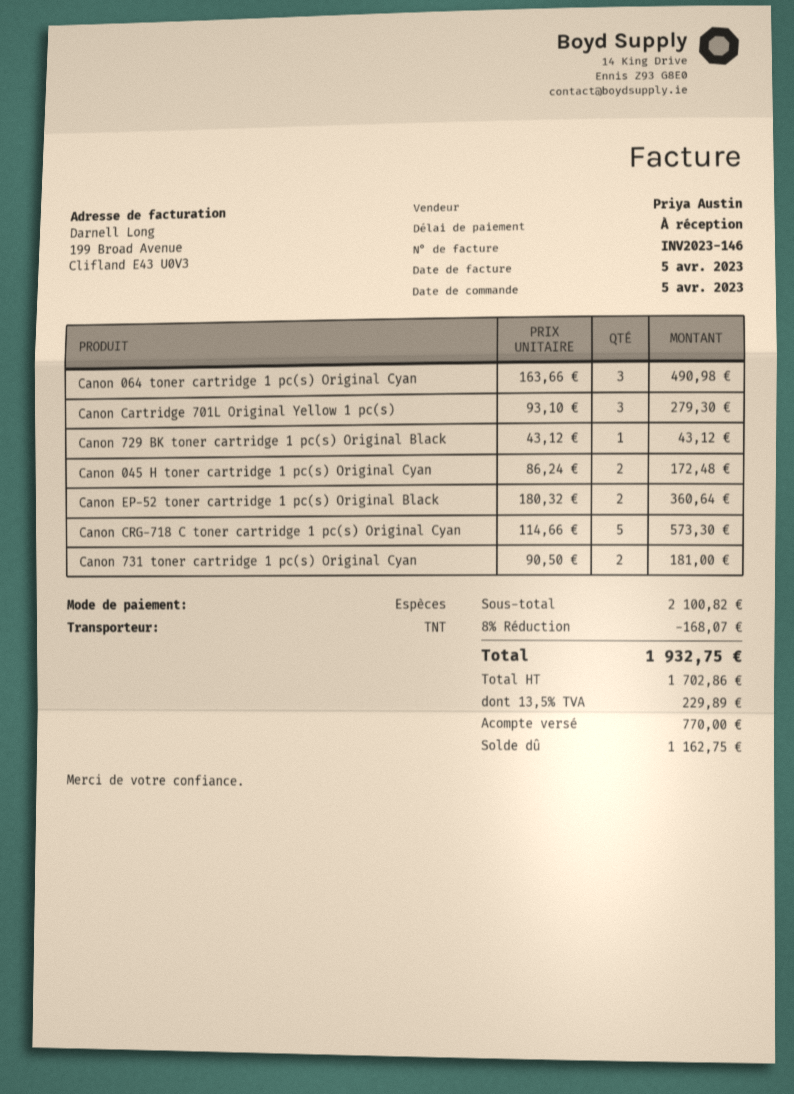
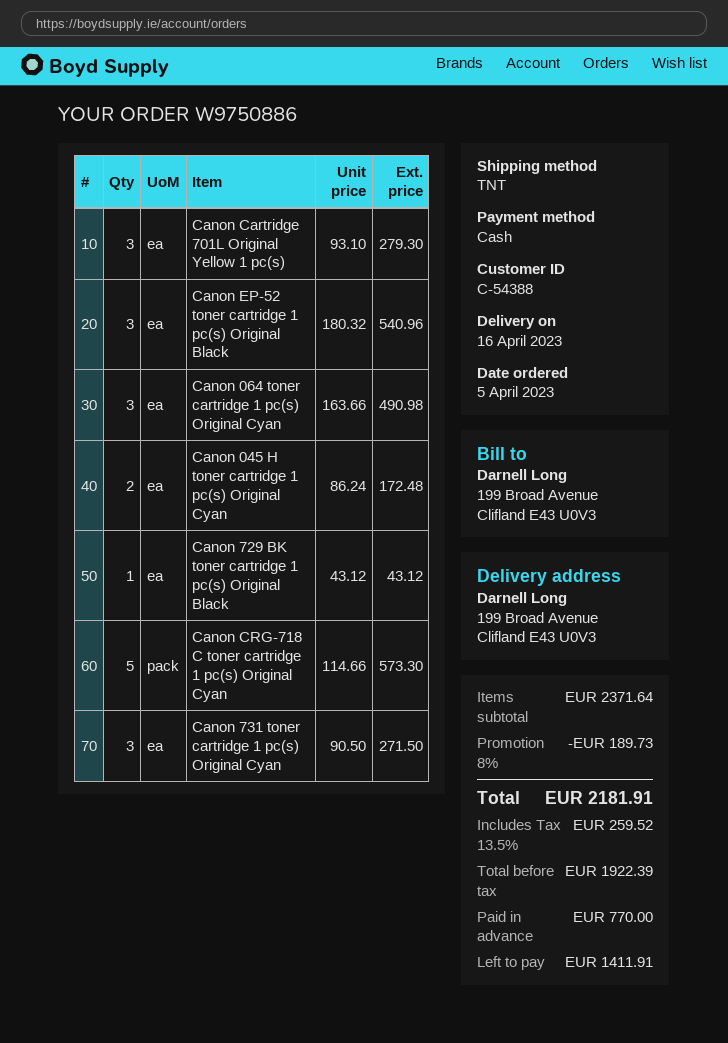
Canon EP-52 toner cartridge 1 pc(s) Original Black: 2 x 180.32 = 360.64 -> 3 x 180.32 = 540.96
Canon 731 toner cartridge 1 pc(s) Original Cyan: 2 x 90.50 = 181.00 -> 3 x 90.50 = 271.50
subtotal: 2100.82 -> 2371.64
discount: 8% = 168.07 -> 8% = 189.73
net: 1702.86 -> 1922.39
tax: 13.5% = 229.89 -> 13.5% = 259.52
total: 1932.75 -> 2181.91
balance: 1162.75 -> 1411.91

